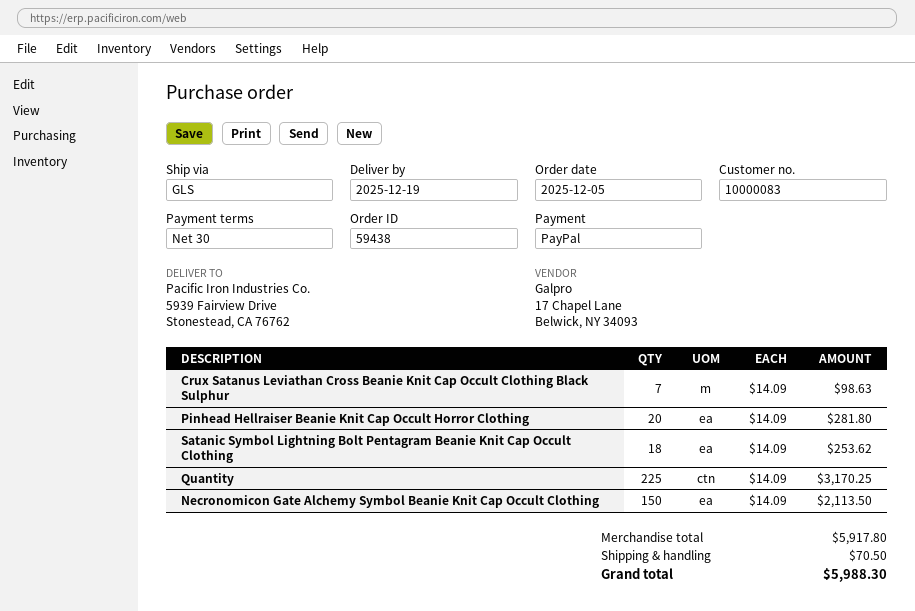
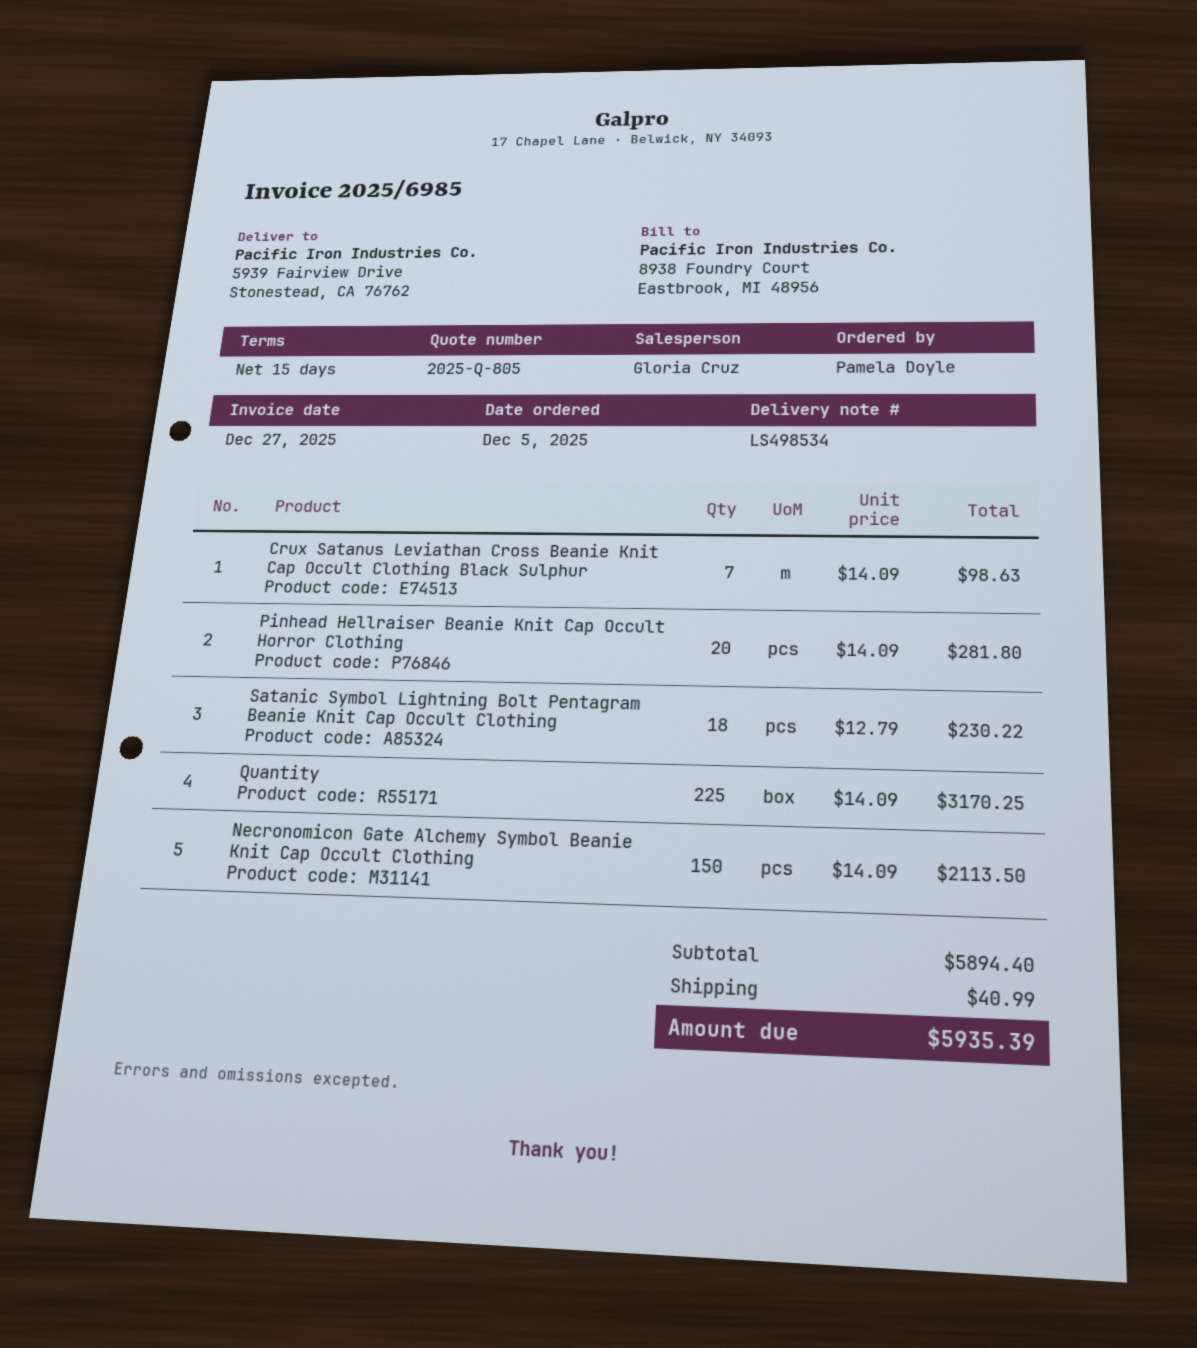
payment terms: 30 days -> 15 days
Satanic Symbol Lightning Bolt Pentagram Beanie Knit Cap Occult Clothing: 18 x 14.09 = 253.62 -> 18 x 12.79 = 230.22
subtotal: 5917.80 -> 5894.40
shipping: 70.50 -> 40.99
total: 5988.30 -> 5935.39

